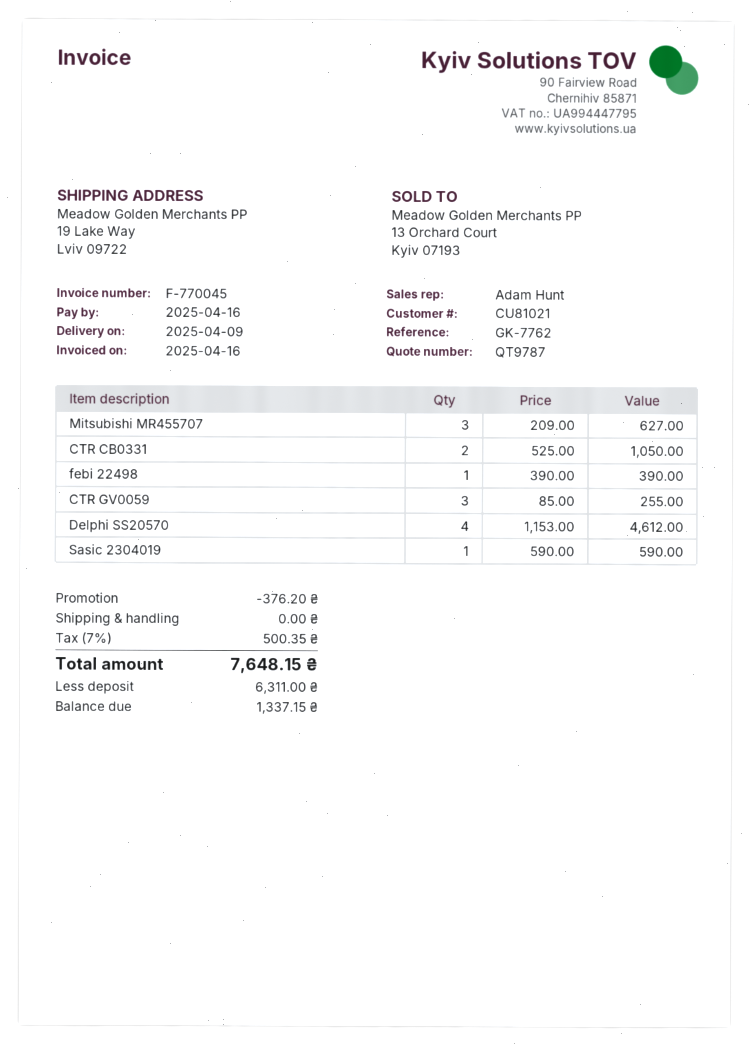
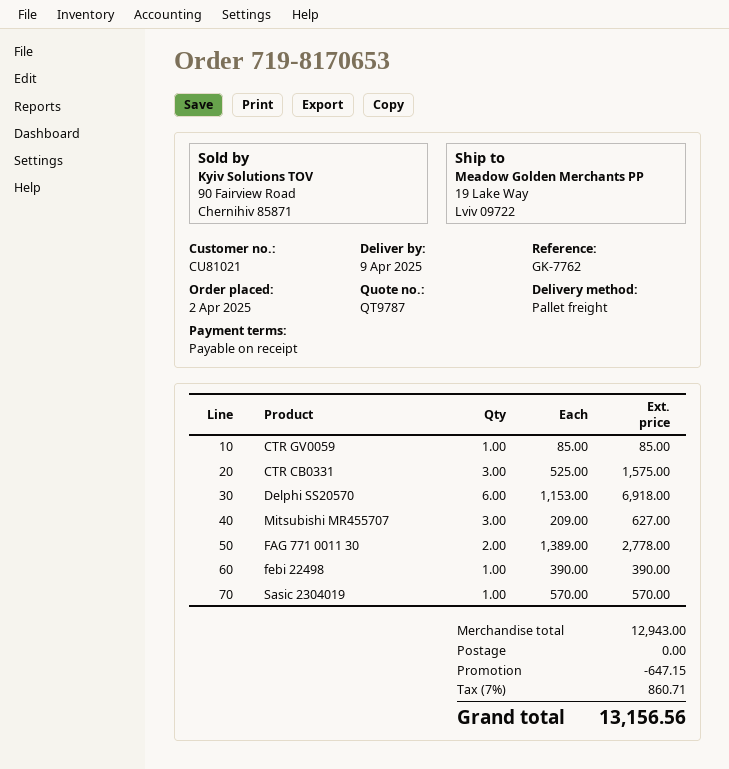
CTR CB0331: 2 x 525.00 = 1050.00 -> 3 x 525.00 = 1575.00
CTR GV0059: 3 x 85.00 = 255.00 -> 1 x 85.00 = 85.00
Delphi SS20570: 4 x 1153.00 = 4612.00 -> 6 x 1153.00 = 6918.00
Sasic 2304019: 1 x 590.00 = 590.00 -> 1 x 570.00 = 570.00
FAG 771 0011 30: none -> 2 x 1389.00 = 2778.00
discount: 376.20 -> 647.15
tax: 7% = 500.35 -> 7% = 860.71
total: 7648.15 -> 13156.56

